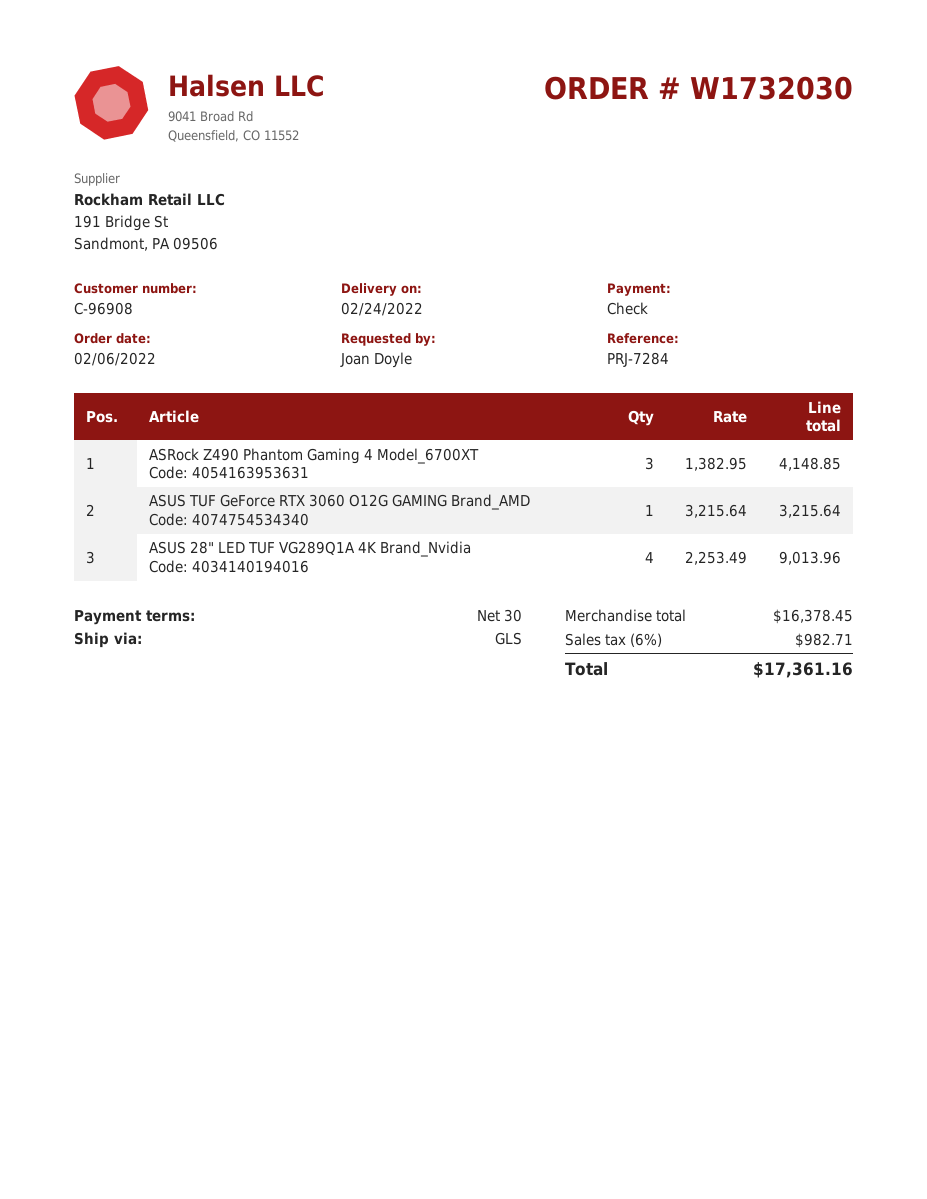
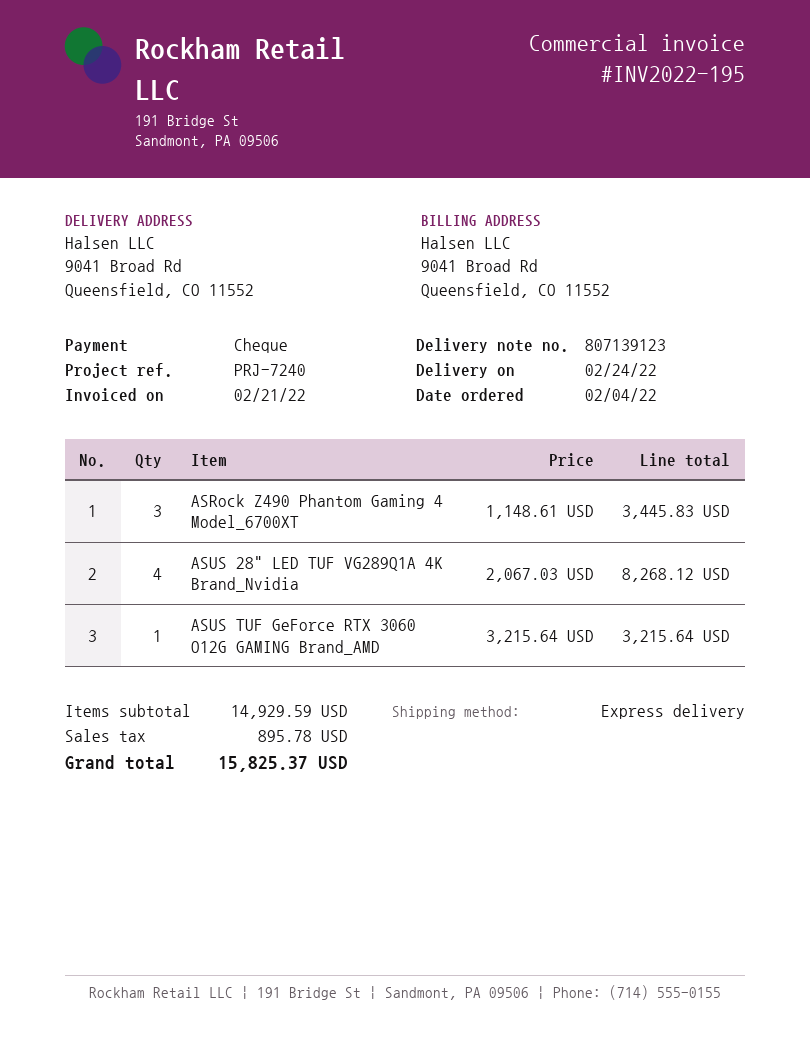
order date: 2022-02-06 -> 2022-02-04
reference: PRJ-7284 -> PRJ-7240
shipping method: GLS -> express
ASRock Z490 Phantom Gaming 4 Model_6700XT: 3 x 1382.95 = 4148.85 -> 3 x 1148.61 = 3445.83
ASUS 28" LED TUF VG289Q1A 4K Brand_Nvidia: 4 x 2253.49 = 9013.96 -> 4 x 2067.03 = 8268.12
subtotal: 16378.45 -> 14929.59
tax: 982.71 -> 895.78
total: 17361.16 -> 15825.37

